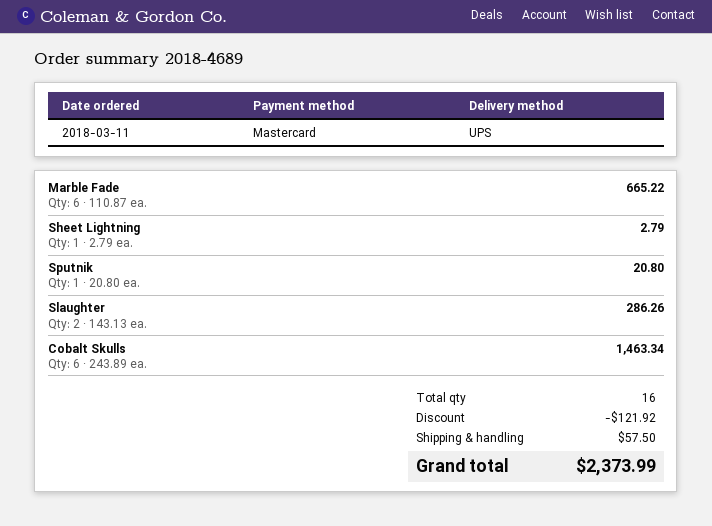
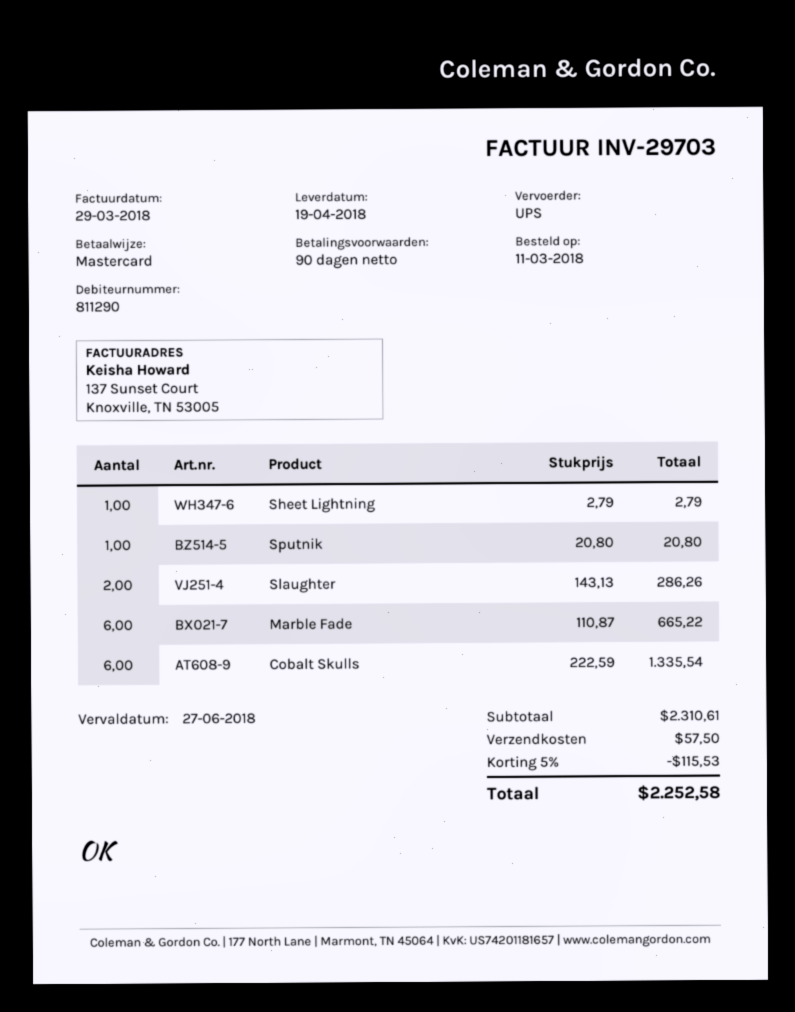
Cobalt Skulls: 6 x 243.89 = 1463.34 -> 6 x 222.59 = 1335.54
discount: 121.92 -> 115.53
total: 2373.99 -> 2252.58

